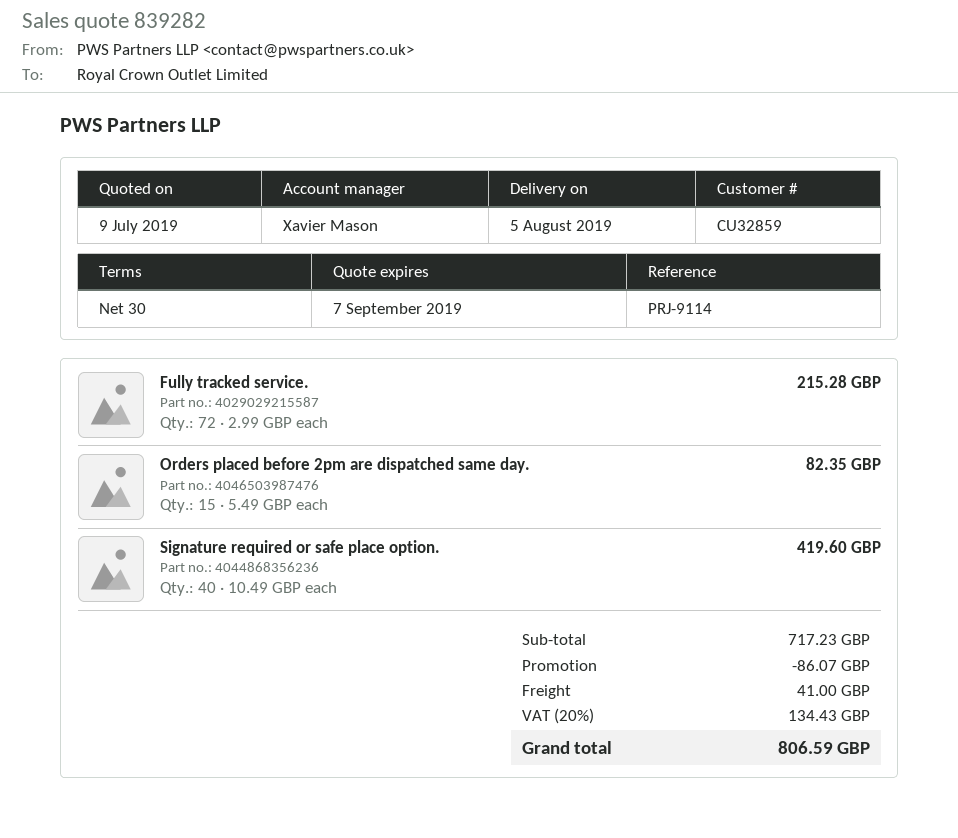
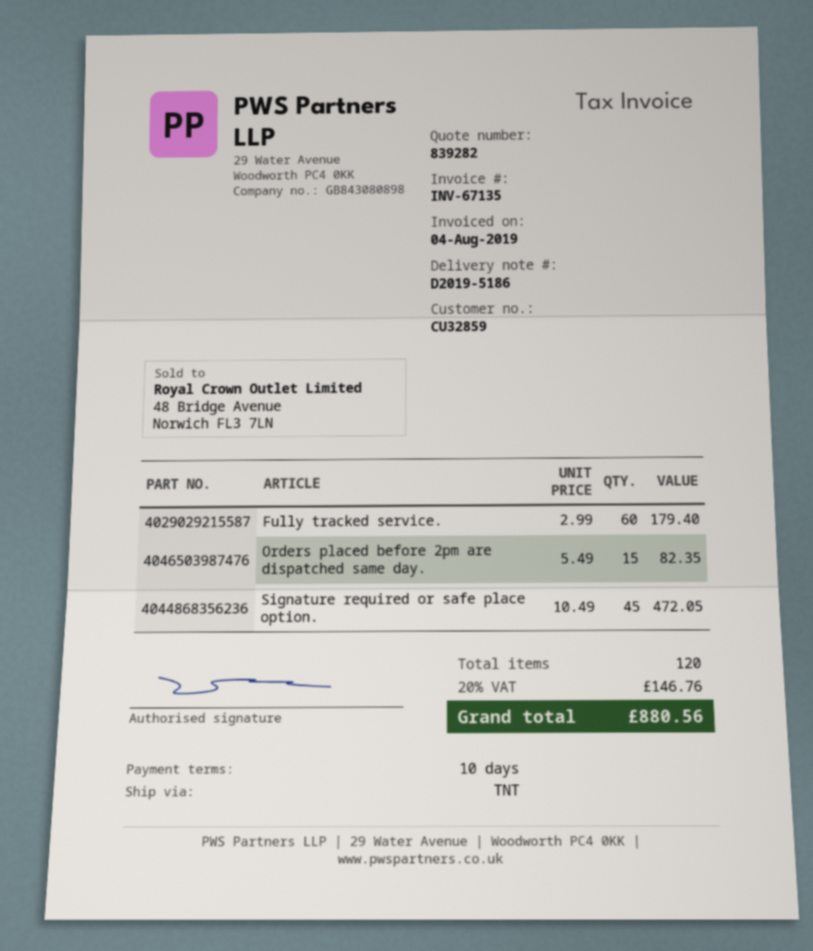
payment terms: 30 days -> 10 days
Fully tracked service.: 72 x 2.99 = 215.28 -> 60 x 2.99 = 179.40
Signature required or safe place option.: 40 x 10.49 = 419.60 -> 45 x 10.49 = 472.05
discount: 86.07 -> none
shipping: 41.00 -> none
tax: 20% = 134.43 -> 20% = 146.76
total: 806.59 -> 880.56

